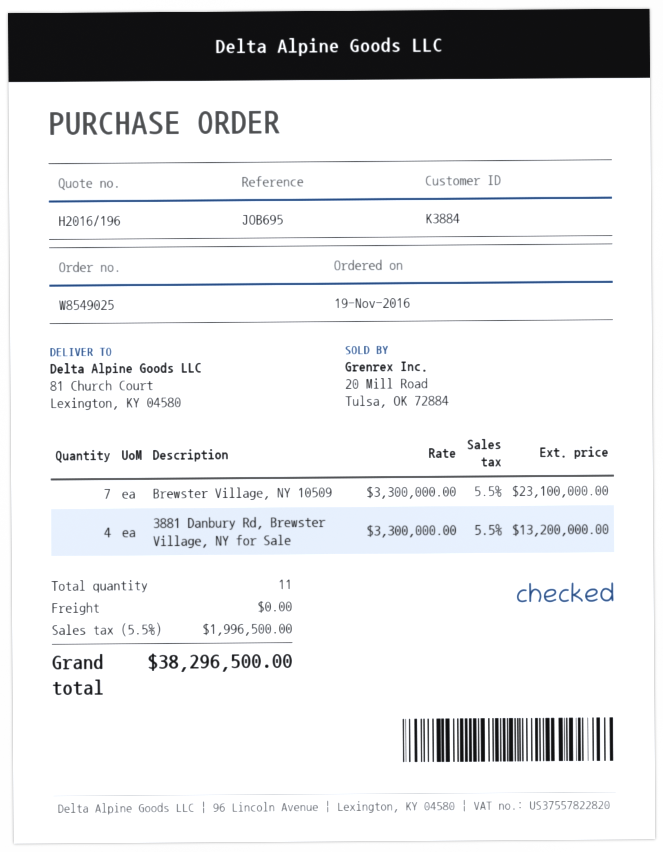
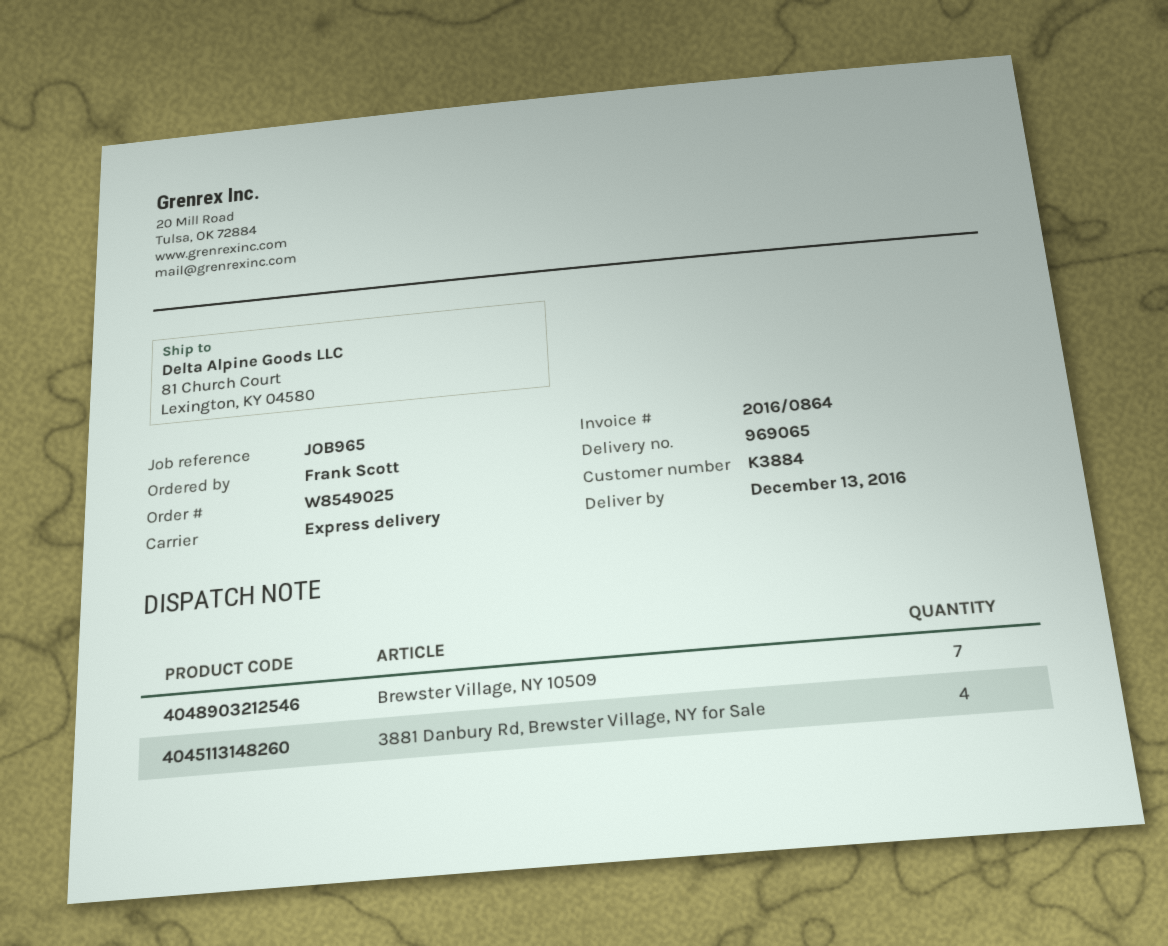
reference: JOB695 -> JOB965

